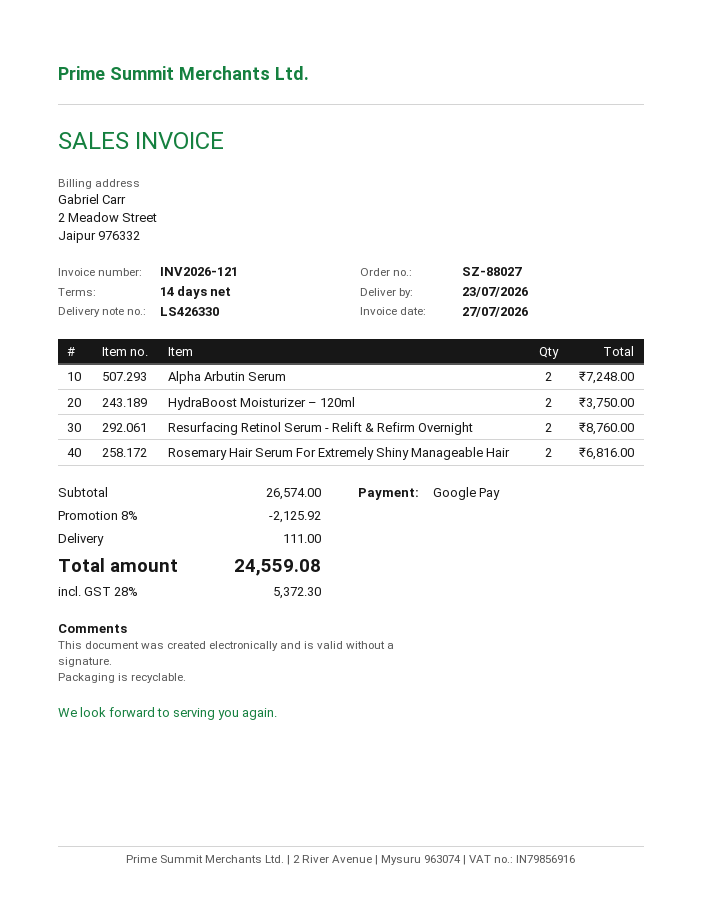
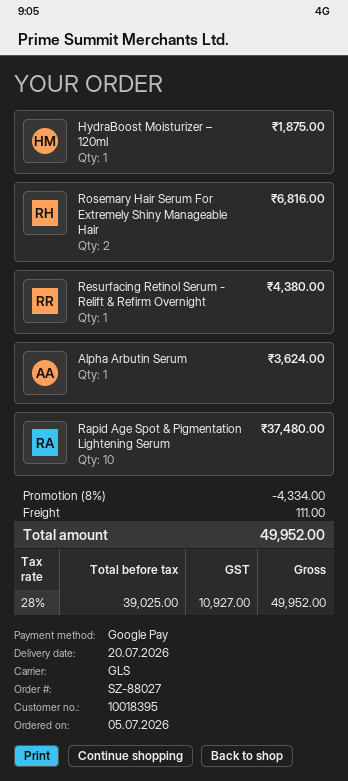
delivery date: 2026-07-23 -> 2026-07-20
Alpha Arbutin Serum: 2 for 7248.00 -> 1 for 3624.00
HydraBoost Moisturizer – 120ml: 2 for 3750.00 -> 1 for 1875.00
Resurfacing Retinol Serum - Relift & Refirm Overnight: 2 for 8760.00 -> 1 for 4380.00
Rapid Age Spot & Pigmentation Lightening Serum: none -> 10 for 37480.00
discount: 8% = 2125.92 -> 8% = 4334.00
tax: 28% = 5372.30 -> 28% = 10927.00
total: 24559.08 -> 49952.00

